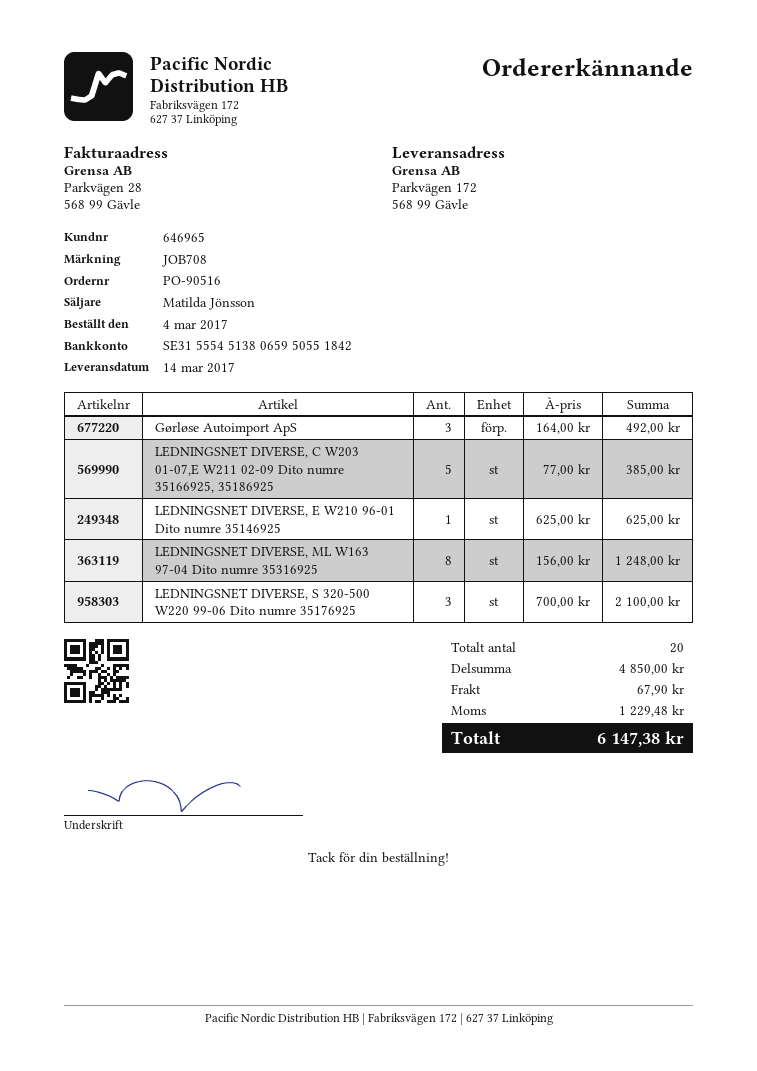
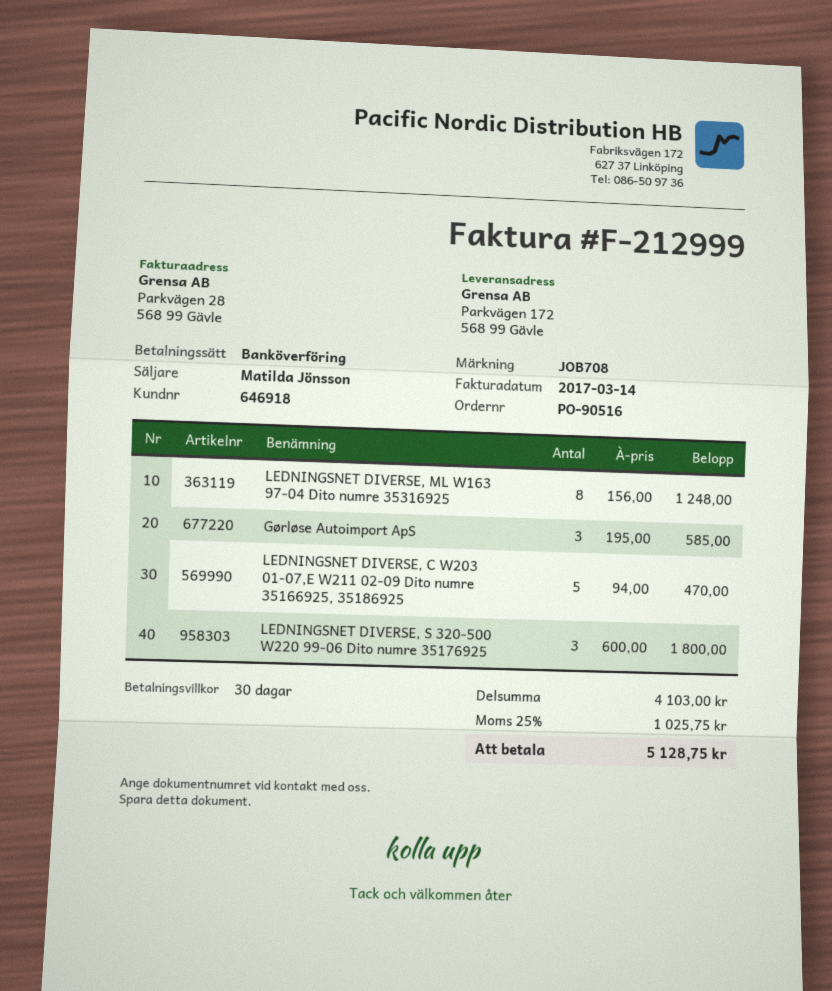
customer number: 646965 -> 646918
Gørløse Autoimport ApS: 3 x 164.00 = 492.00 -> 3 x 195.00 = 585.00
LEDNINGSNET DIVERSE, C W203 01-07,E W211 02-09 Dito numre 35166925, 35186925: 5 x 77.00 = 385.00 -> 5 x 94.00 = 470.00
LEDNINGSNET DIVERSE, E W210 96-01 Dito numre 35146925: 1 x 625.00 = 625.00 -> none
LEDNINGSNET DIVERSE, S 320-500 W220 99-06 Dito numre 35176925: 3 x 700.00 = 2100.00 -> 3 x 600.00 = 1800.00
subtotal: 4850.00 -> 4103.00
shipping: 67.90 -> none
tax: 1229.48 -> 1025.75
total: 6147.38 -> 5128.75

